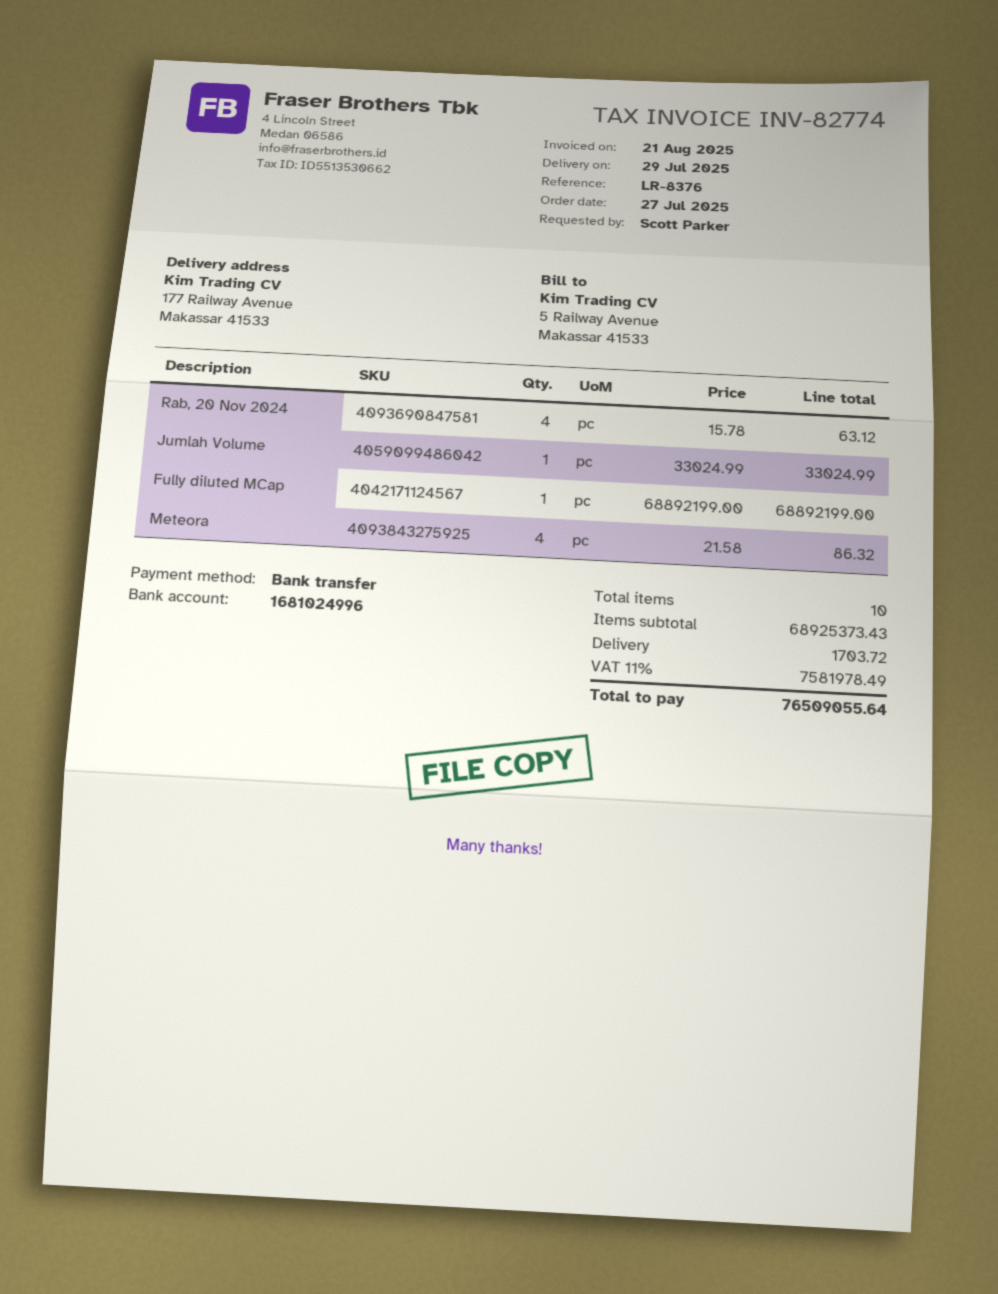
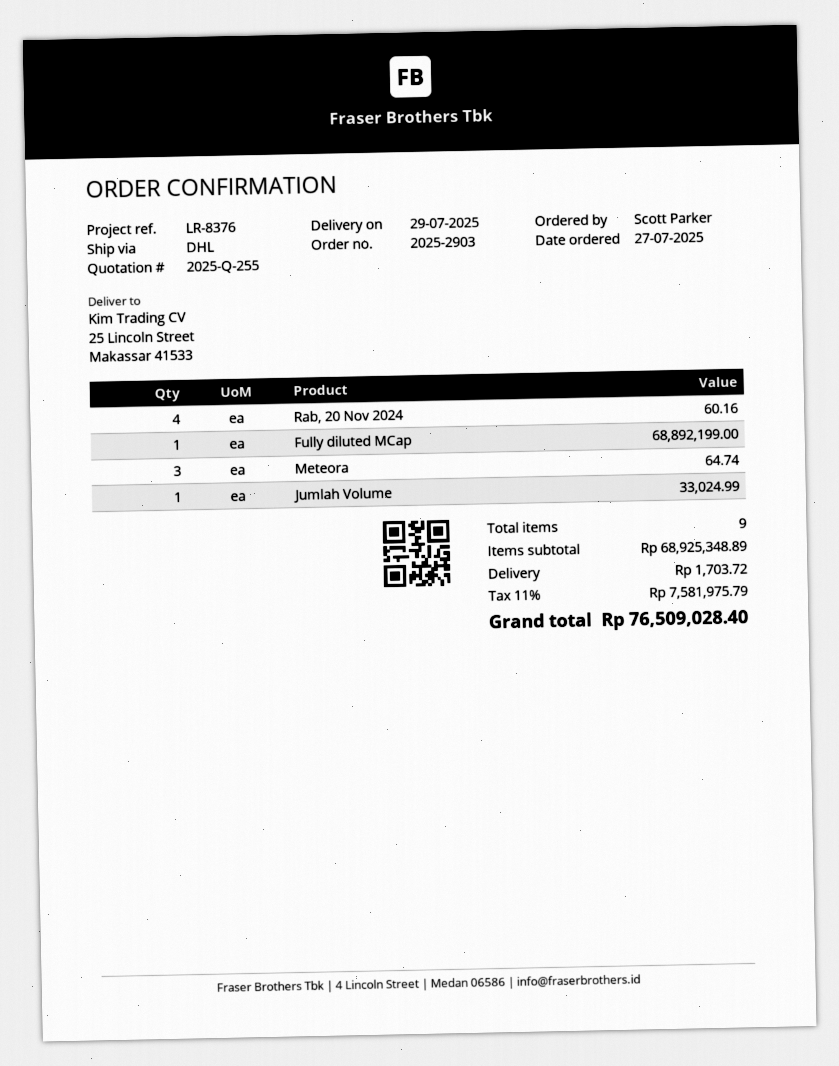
ship to: 177 Railway Avenue, Makassar 41533 -> 25 Lincoln Street, Makassar 41533
Rab, 20 Nov 2024: 4 for 63.12 -> 4 for 60.16
Meteora: 4 for 86.32 -> 3 for 64.74
total quantity: 10 -> 9
subtotal: 68925373.43 -> 68925348.89
tax: 11% = 7581978.49 -> 11% = 7581975.79
total: 76509055.64 -> 76509028.40

